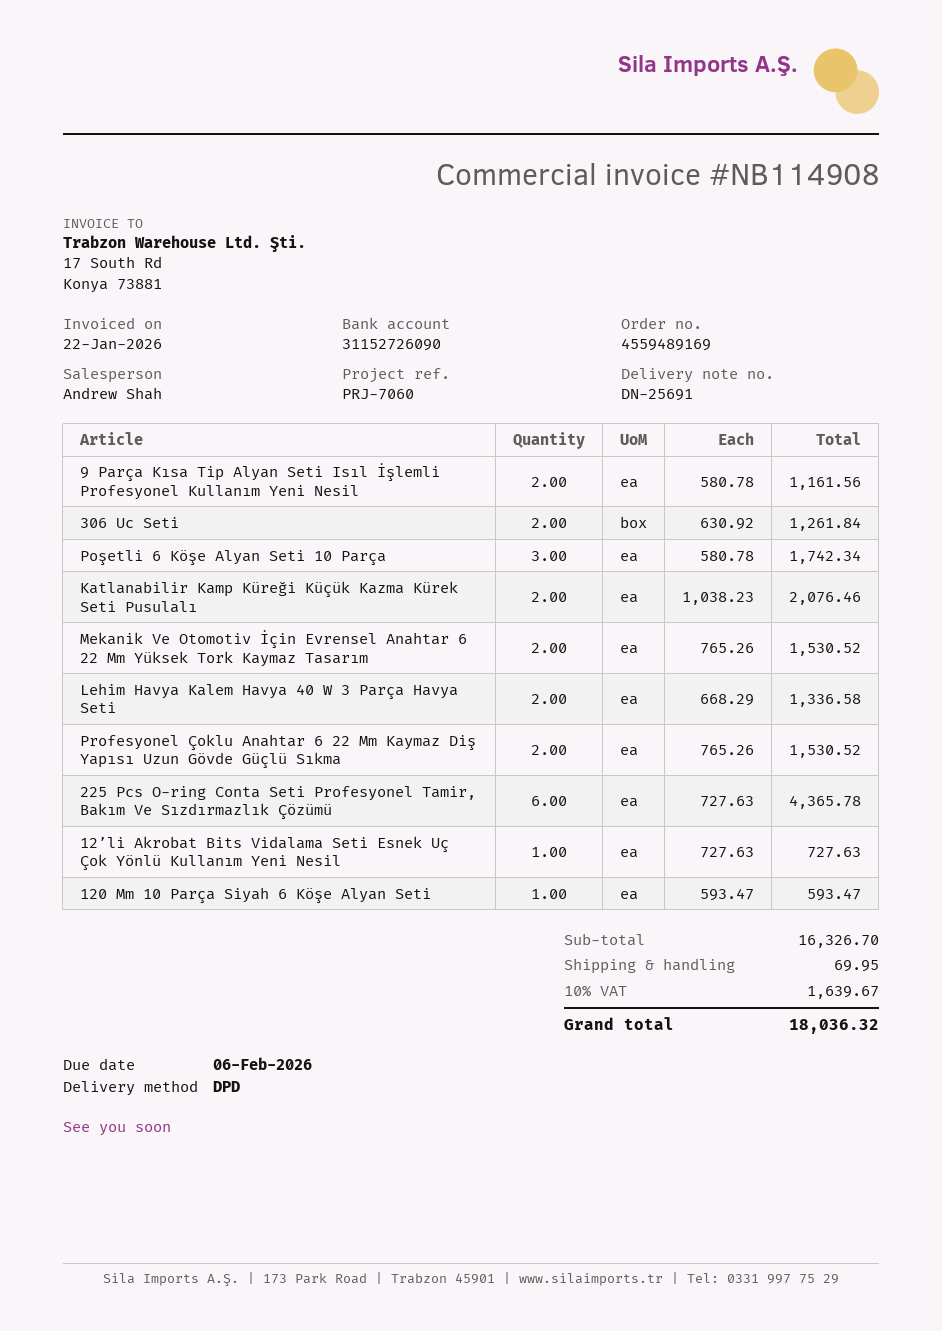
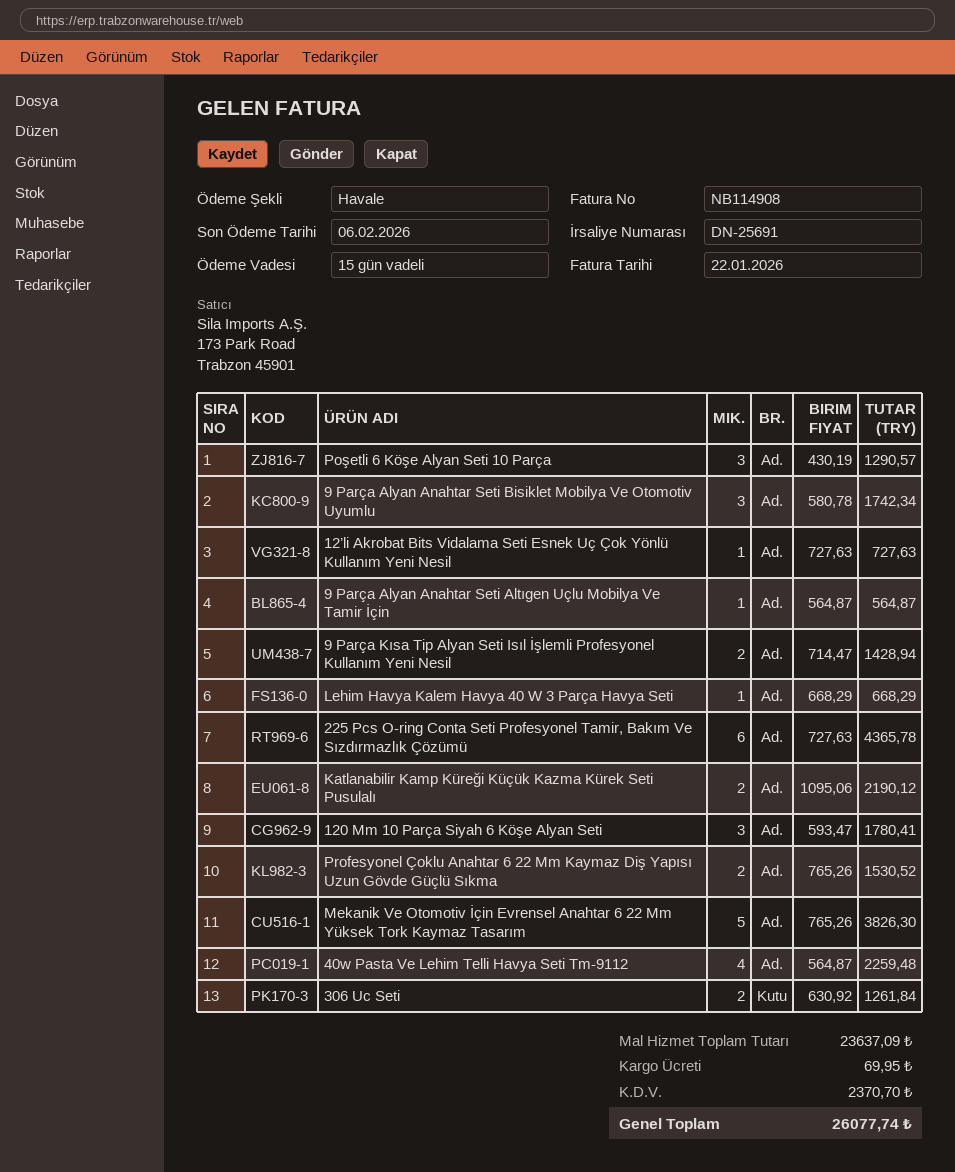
9 Parça Kısa Tip Alyan Seti Isıl İşlemli Profesyonel Kullanım Yeni Nesil: 2 x 580.78 = 1161.56 -> 2 x 714.47 = 1428.94
Poşetli 6 Köşe Alyan Seti 10 Parça: 3 x 580.78 = 1742.34 -> 3 x 430.19 = 1290.57
Katlanabilir Kamp Küreği Küçük Kazma Kürek Seti Pusulalı: 2 x 1038.23 = 2076.46 -> 2 x 1095.06 = 2190.12
Mekanik Ve Otomotiv İçin Evrensel Anahtar 6 22 Mm Yüksek Tork Kaymaz Tasarım: 2 x 765.26 = 1530.52 -> 5 x 765.26 = 3826.30
Lehim Havya Kalem Havya 40 W 3 Parça Havya Seti: 2 x 668.29 = 1336.58 -> 1 x 668.29 = 668.29
120 Mm 10 Parça Siyah 6 Köşe Alyan Seti: 1 x 593.47 = 593.47 -> 3 x 593.47 = 1780.41
9 Parça Alyan Anahtar Seti Bisiklet Mobilya Ve Otomotiv Uyumlu: none -> 3 x 580.78 = 1742.34
9 Parça Alyan Anahtar Seti Altıgen Uçlu Mobilya Ve Tamir İçin: none -> 1 x 564.87 = 564.87
40w Pasta Ve Lehim Telli Havya Seti Tm-9112: none -> 4 x 564.87 = 2259.48
subtotal: 16326.70 -> 23637.09
tax: 1639.67 -> 2370.70
total: 18036.32 -> 26077.74

